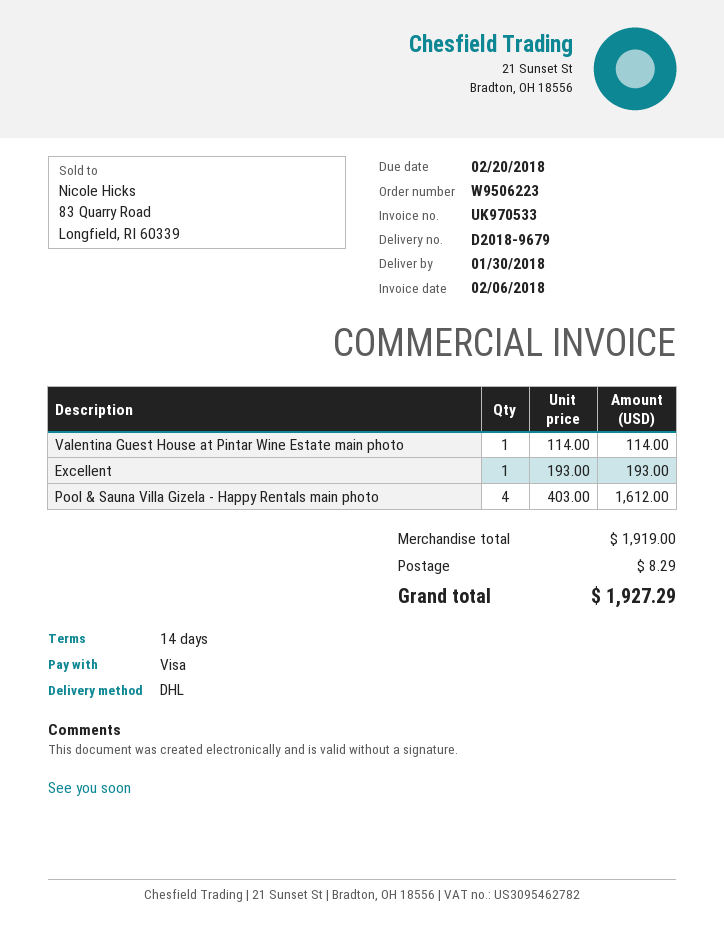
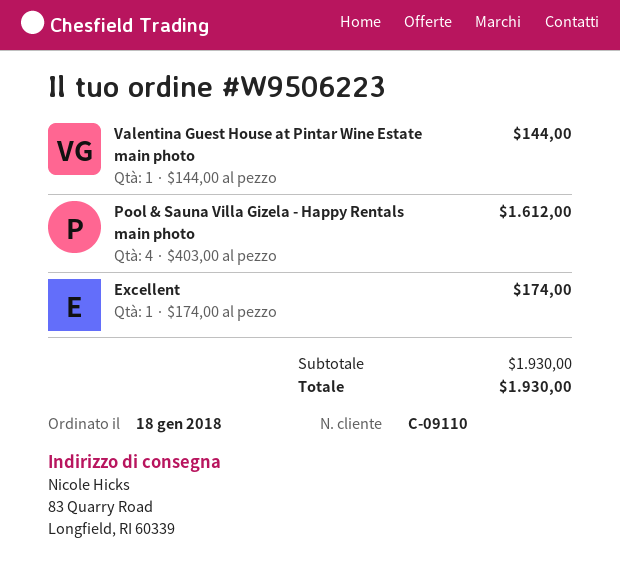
Valentina Guest House at Pintar Wine Estate main photo: 1 x 114.00 = 114.00 -> 1 x 144.00 = 144.00
Excellent: 1 x 193.00 = 193.00 -> 1 x 174.00 = 174.00
subtotal: 1919.00 -> 1930.00
shipping: 8.29 -> none
total: 1927.29 -> 1930.00

